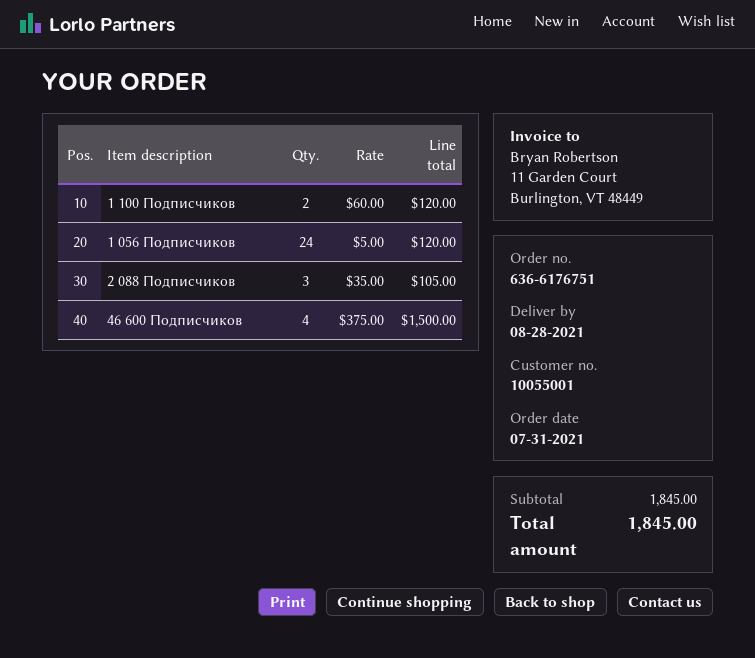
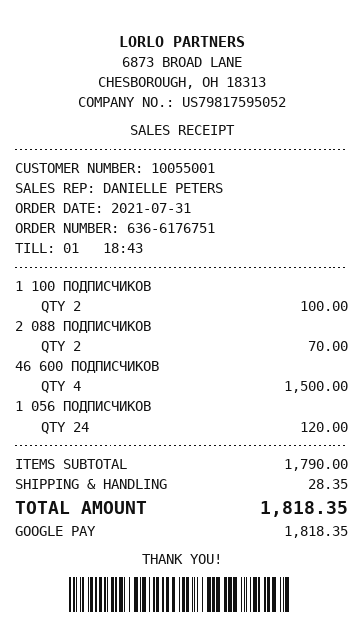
1 100 Подписчиков: 2 for 120.00 -> 2 for 100.00
2 088 Подписчиков: 3 for 105.00 -> 2 for 70.00
subtotal: 1845.00 -> 1790.00
shipping: none -> 28.35
total: 1845.00 -> 1818.35

